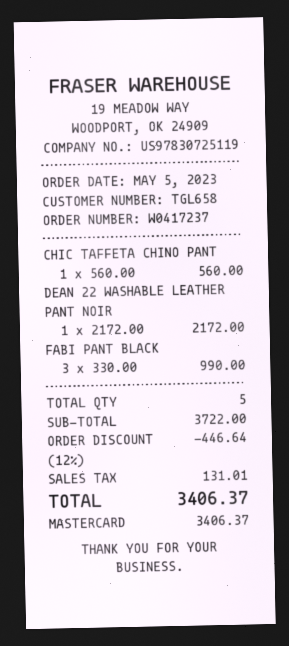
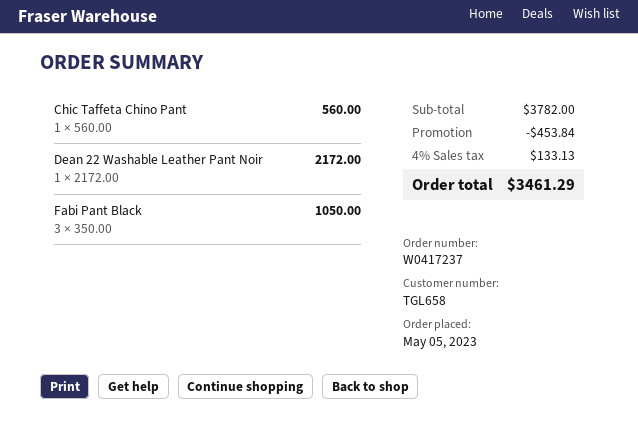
FABI PANT BLACK: 3 x 330.00 = 990.00 -> 3 x 350.00 = 1050.00
subtotal: 3722.00 -> 3782.00
discount: 446.64 -> 453.84
tax: 131.01 -> 133.13
total: 3406.37 -> 3461.29

